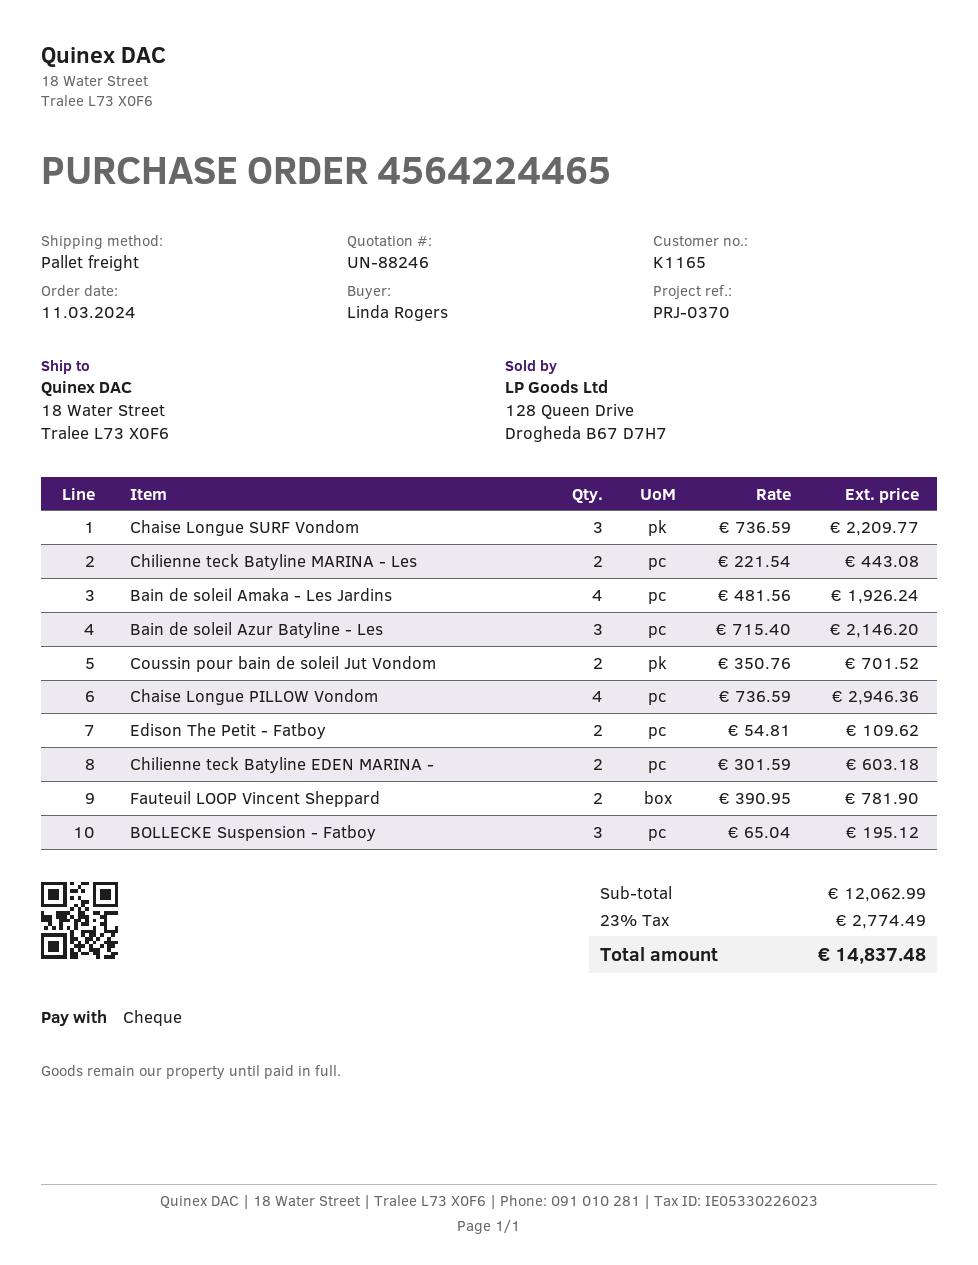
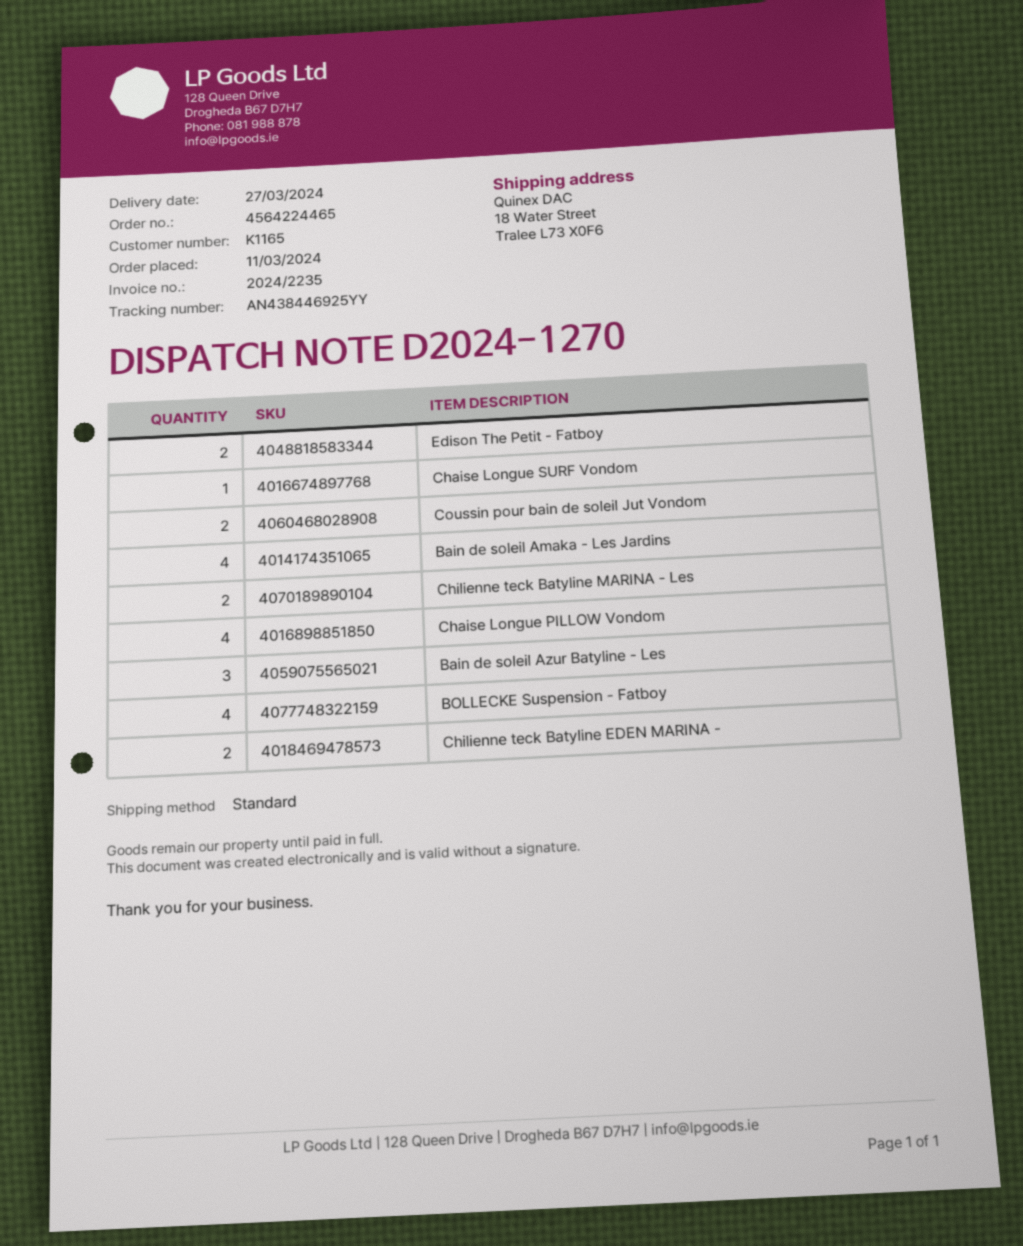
shipping method: pallet freight -> standard
Chaise Longue SURF Vondom: 3 -> 1
Fauteuil LOOP Vincent Sheppard: 2 -> none
BOLLECKE Suspension - Fatboy: 3 -> 4

